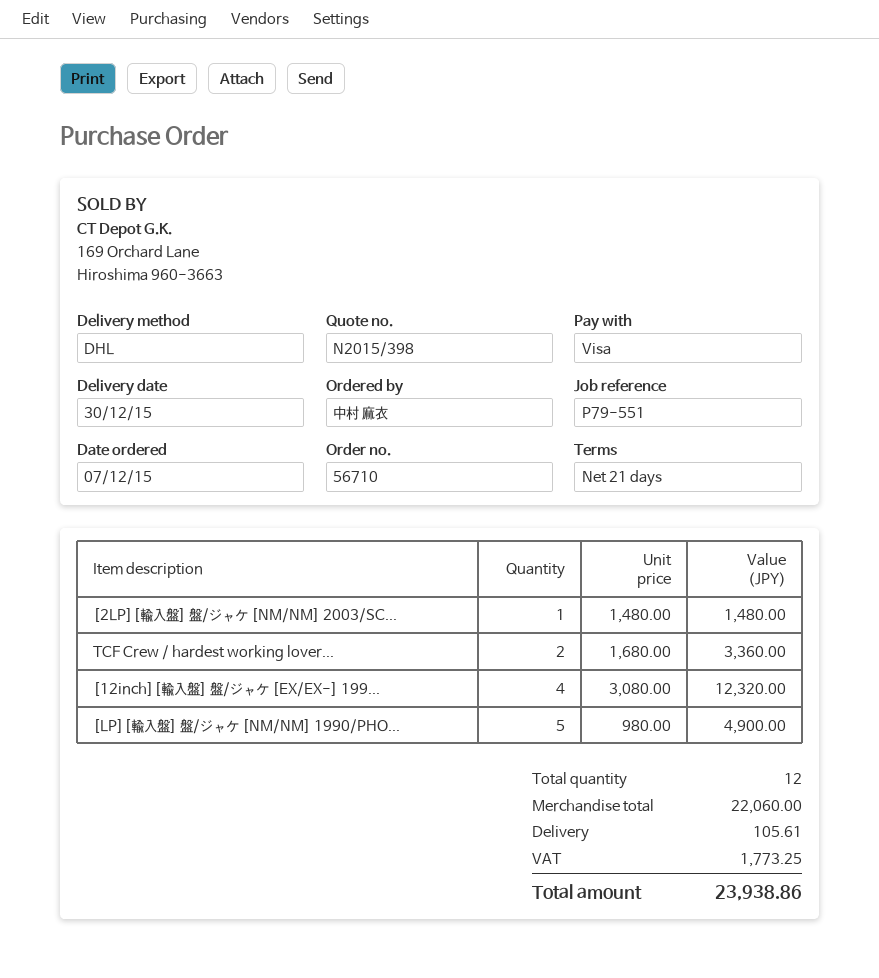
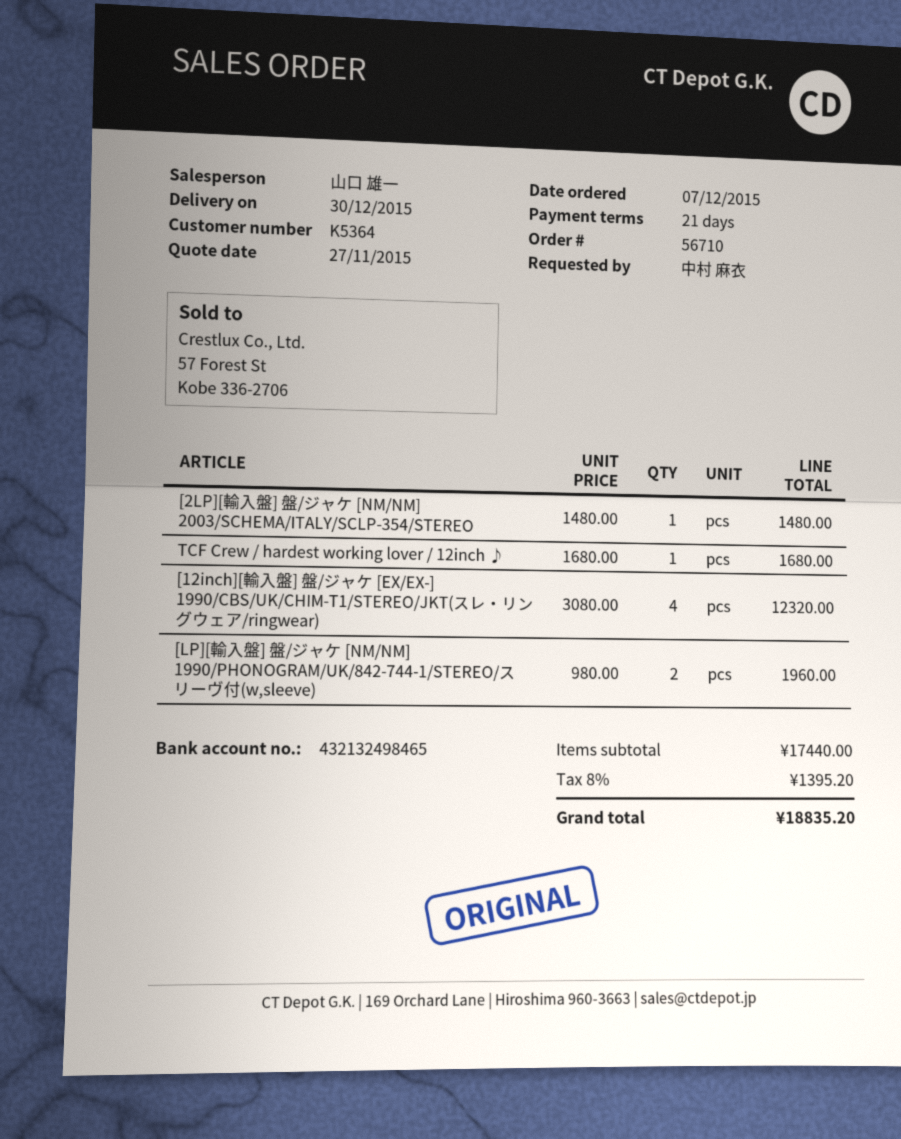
TCF Crew / hardest working lover...: 2 x 1680.00 = 3360.00 -> 1 x 1680.00 = 1680.00
[LP][輸入盤] 盤/ジャケ [NM/NM] 1990/PHO...: 5 x 980.00 = 4900.00 -> 2 x 980.00 = 1960.00
subtotal: 22060.00 -> 17440.00
shipping: 105.61 -> none
tax: 1773.25 -> 1395.20
total: 23938.86 -> 18835.20

